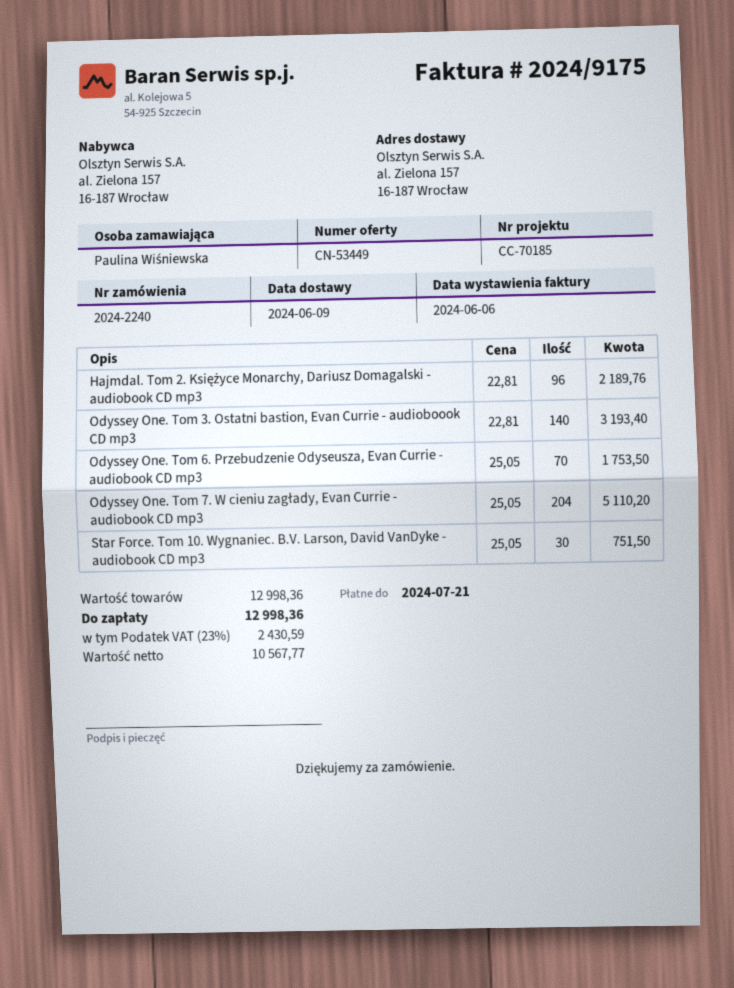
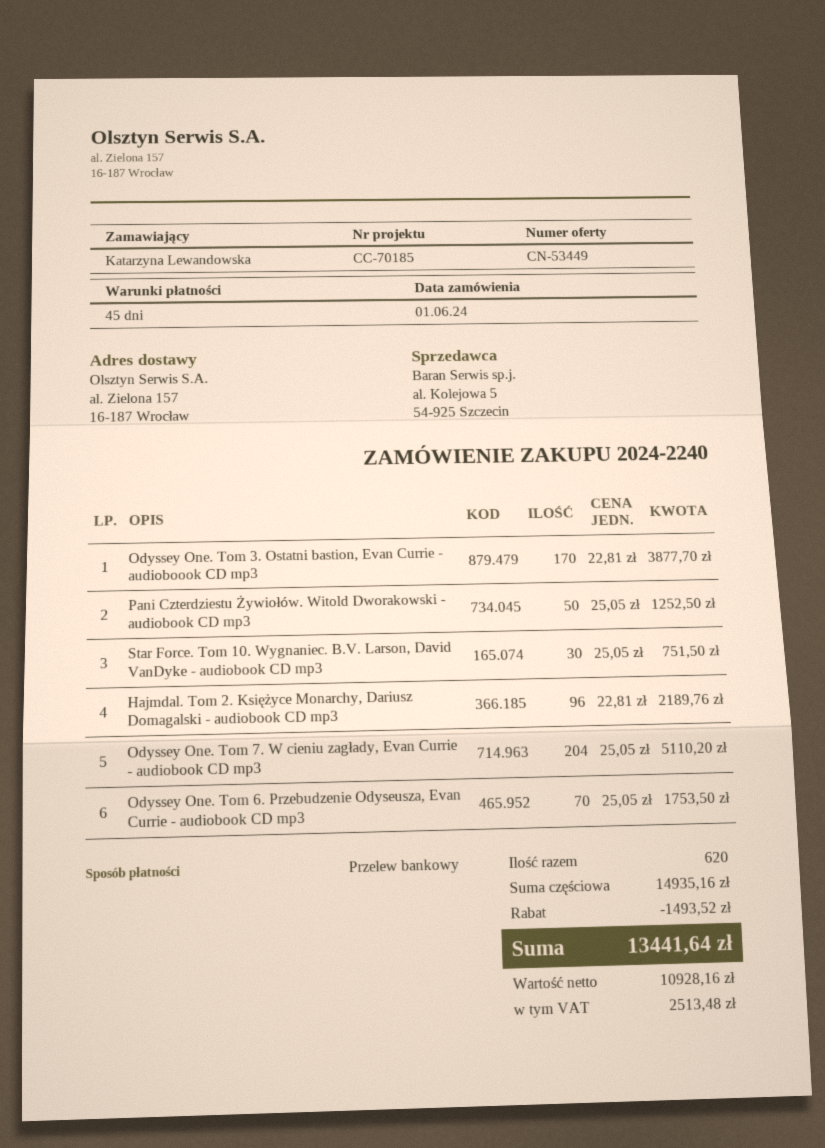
ordered by: Paulina Wiśniewska -> Katarzyna Lewandowska
Odyssey One. Tom 3. Ostatni bastion, Evan Currie - audioboook CD mp3: 140 x 22.81 = 3193.40 -> 170 x 22.81 = 3877.70
Pani Czterdziestu Żywiołów. Witold Dworakowski - audiobook CD mp3: none -> 50 x 25.05 = 1252.50
subtotal: 12998.36 -> 14935.16
discount: none -> 1493.52
net: 10567.77 -> 10928.16
tax: 2430.59 -> 2513.48
total: 12998.36 -> 13441.64

